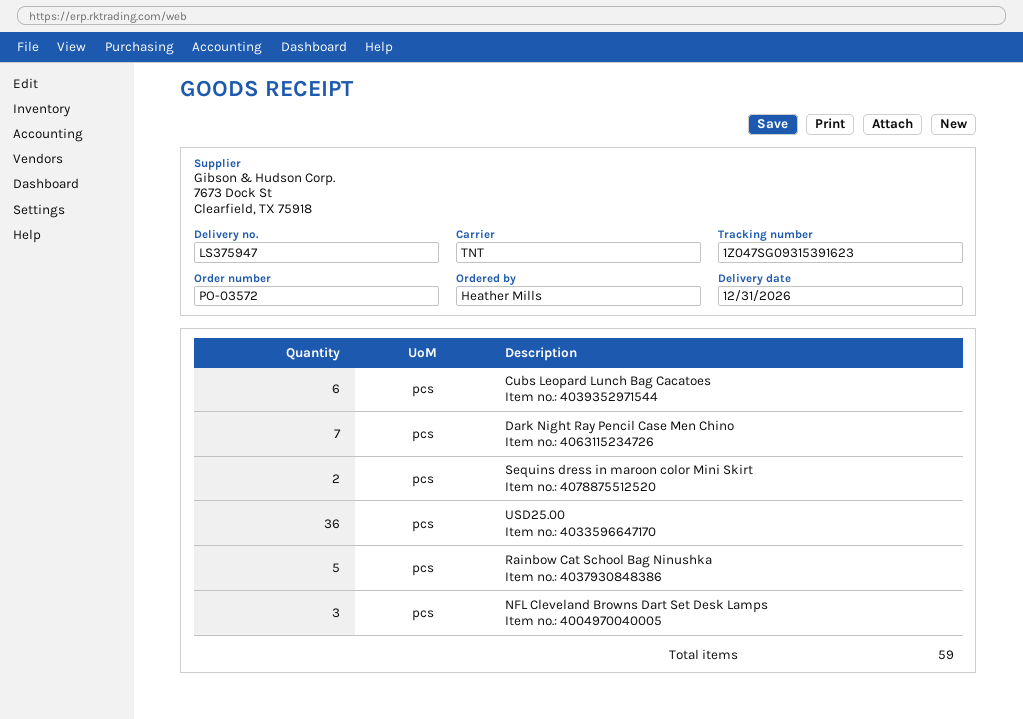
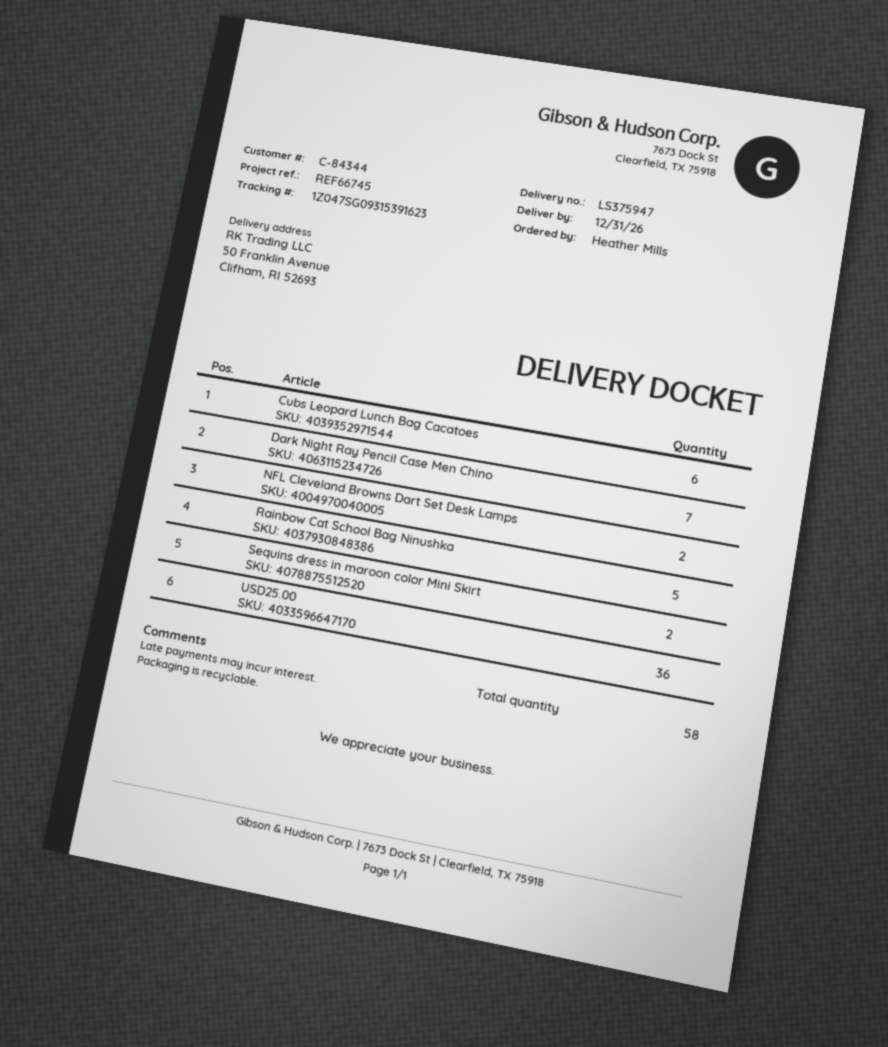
NFL Cleveland Browns Dart Set Desk Lamps: 3 -> 2
total quantity: 59 -> 58

